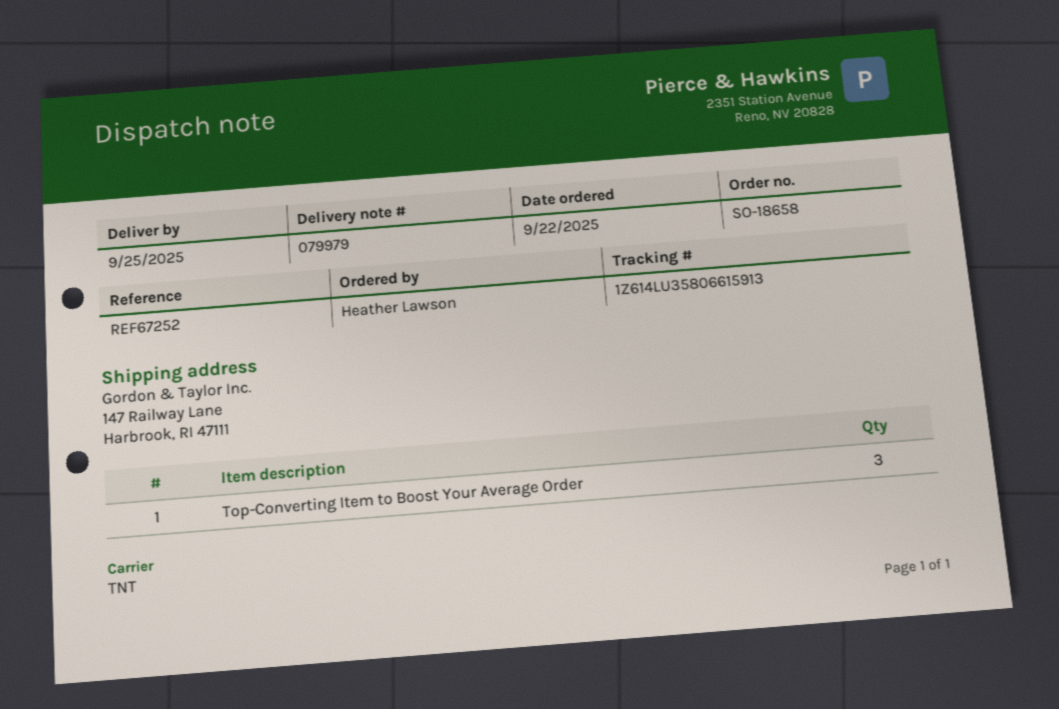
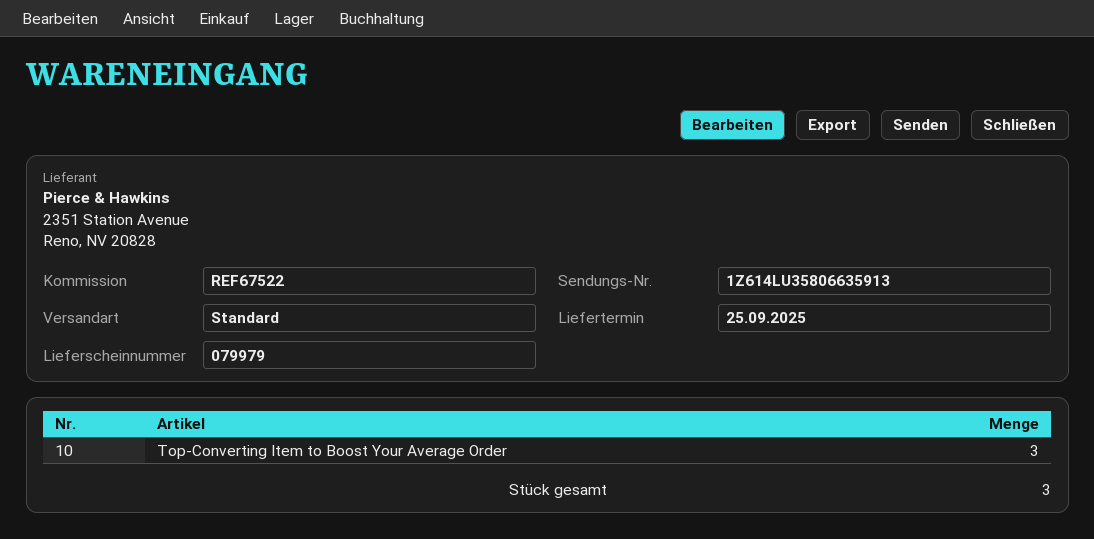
reference: REF67252 -> REF67522
shipping method: TNT -> standard
tracking number: 1Z614LU35806615913 -> 1Z614LU35806635913

